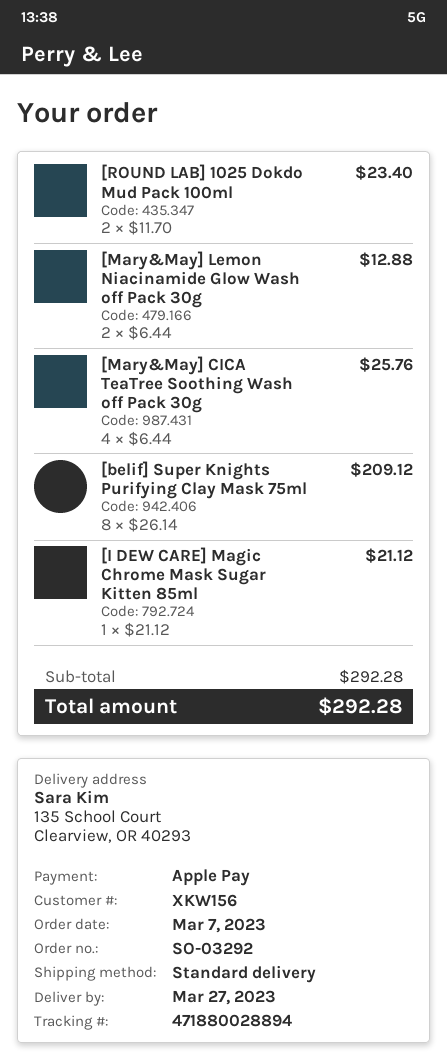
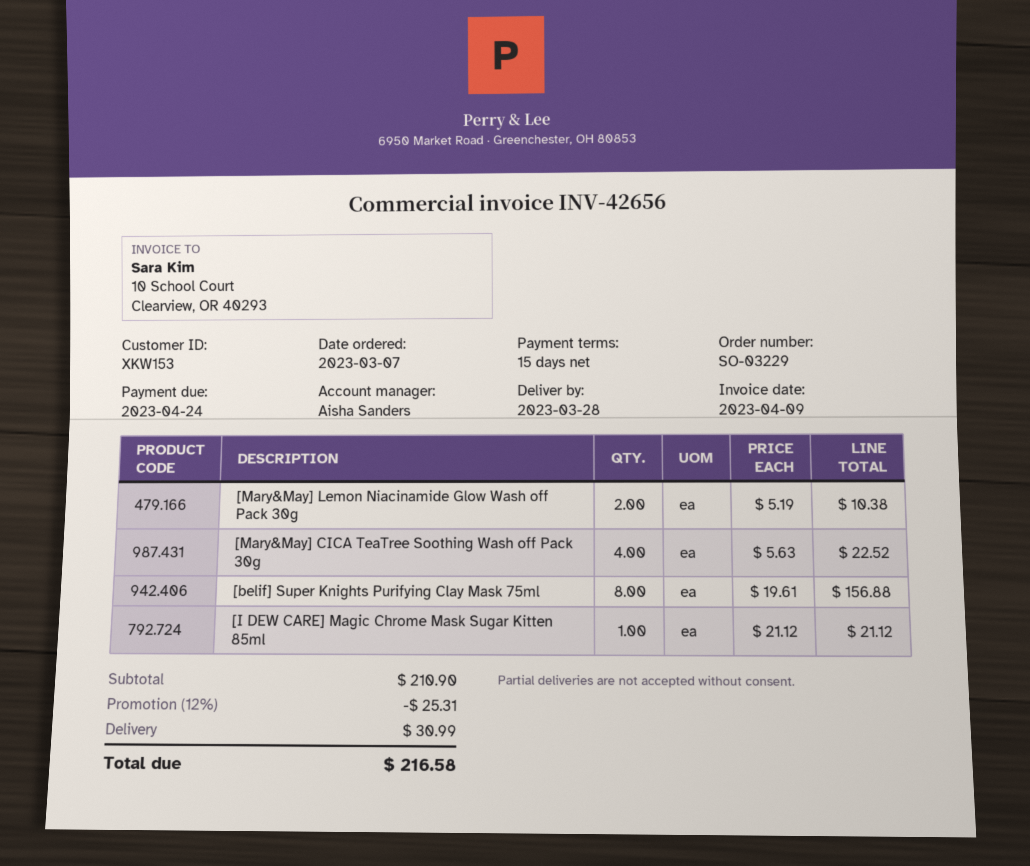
order number: SO-03292 -> SO-03229
delivery date: 2023-03-27 -> 2023-03-28
customer number: XKW156 -> XKW153
[ROUND LAB] 1025 Dokdo Mud Pack 100ml: 2 x 11.70 = 23.40 -> none
[Mary&May] Lemon Niacinamide Glow Wash off Pack 30g: 2 x 6.44 = 12.88 -> 2 x 5.19 = 10.38
[Mary&May] CICA TeaTree Soothing Wash off Pack 30g: 4 x 6.44 = 25.76 -> 4 x 5.63 = 22.52
[belif] Super Knights Purifying Clay Mask 75ml: 8 x 26.14 = 209.12 -> 8 x 19.61 = 156.88
subtotal: 292.28 -> 210.90
discount: none -> 12% = 25.31
shipping: none -> 30.99
total: 292.28 -> 216.58

